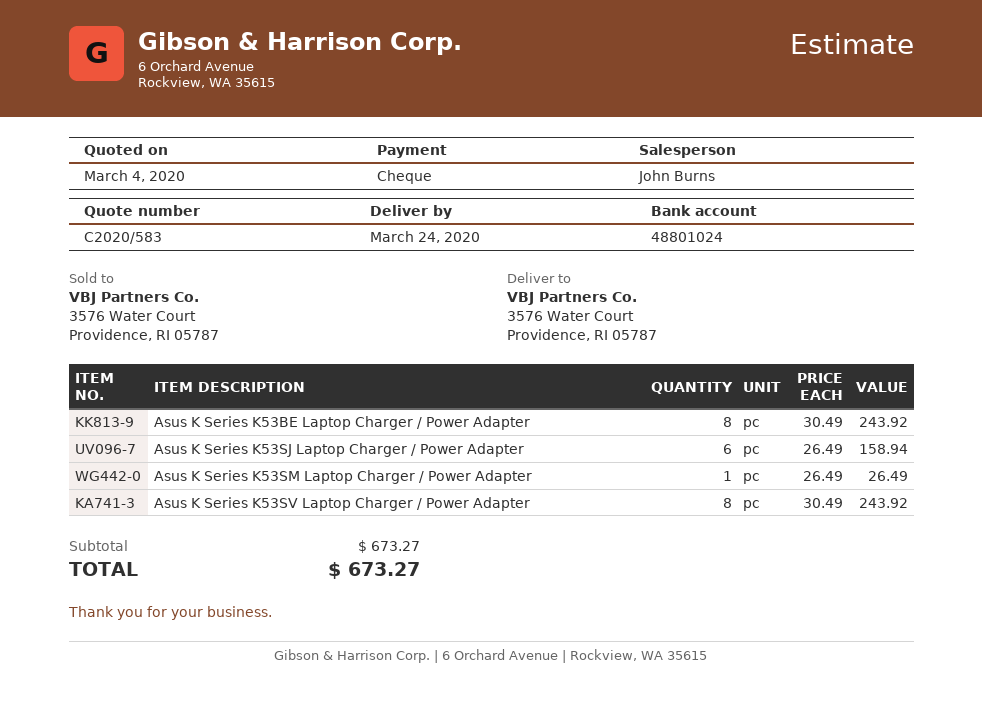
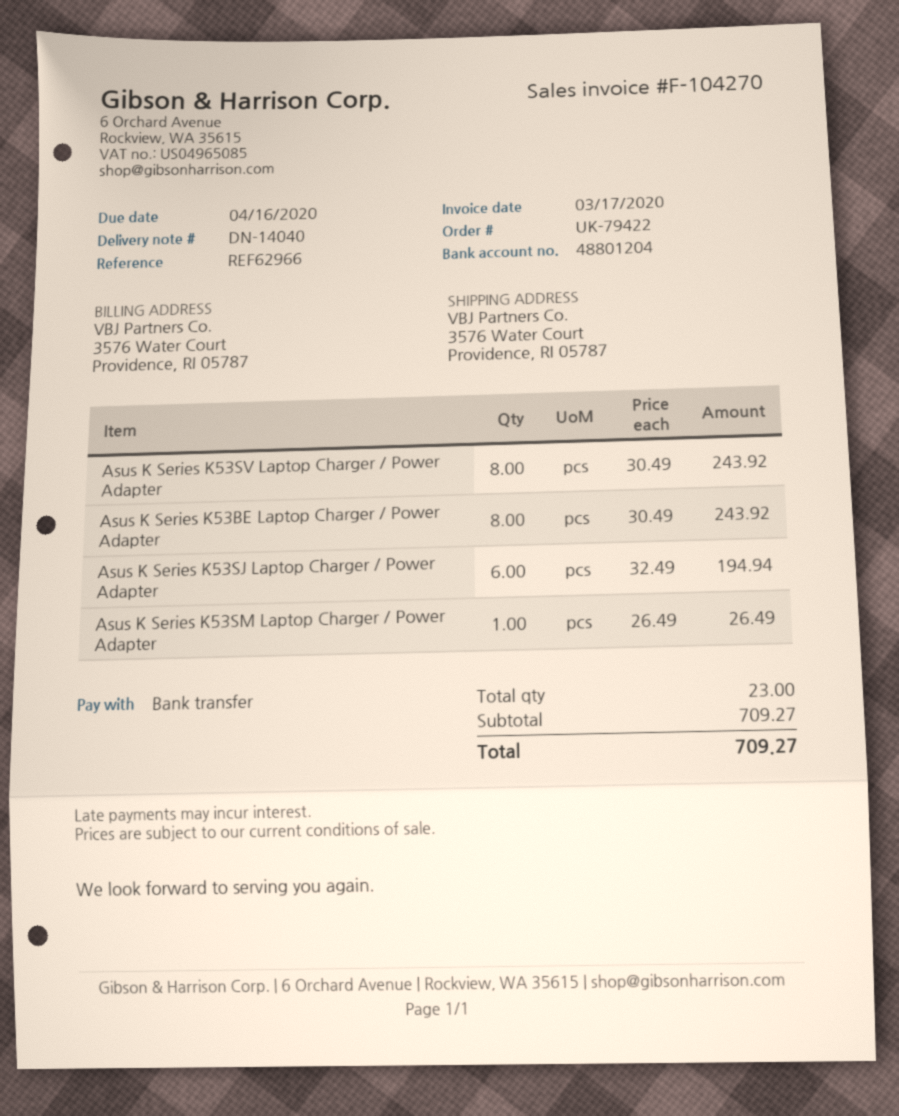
payment method: cheque -> bank transfer
bank account: 48801024 -> 48801204
Asus K Series K53SJ Laptop Charger / Power Adapter: 6 x 26.49 = 158.94 -> 6 x 32.49 = 194.94
subtotal: 673.27 -> 709.27
total: 673.27 -> 709.27

